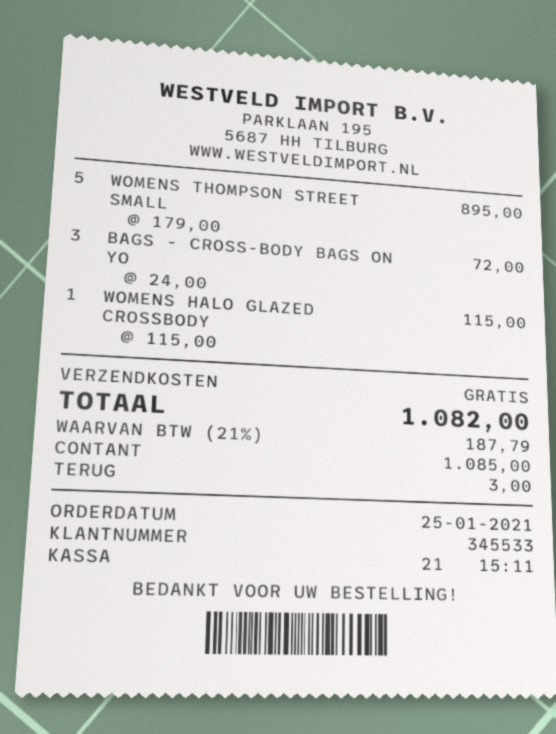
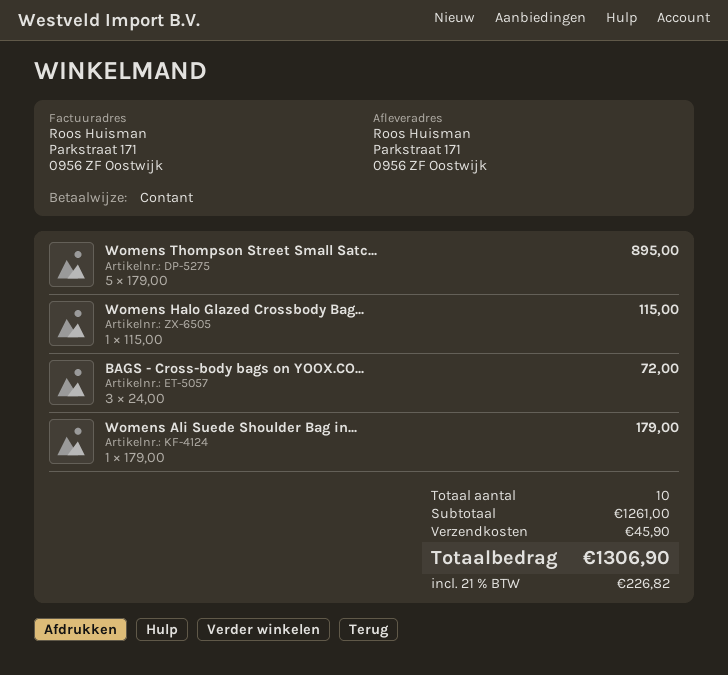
Womens Ali Suede Shoulder Bag in...: none -> 1 x 179.00 = 179.00
shipping: 0.00 -> 45.90
tax: 21% = 187.79 -> 21% = 226.82
total: 1082.00 -> 1306.90

